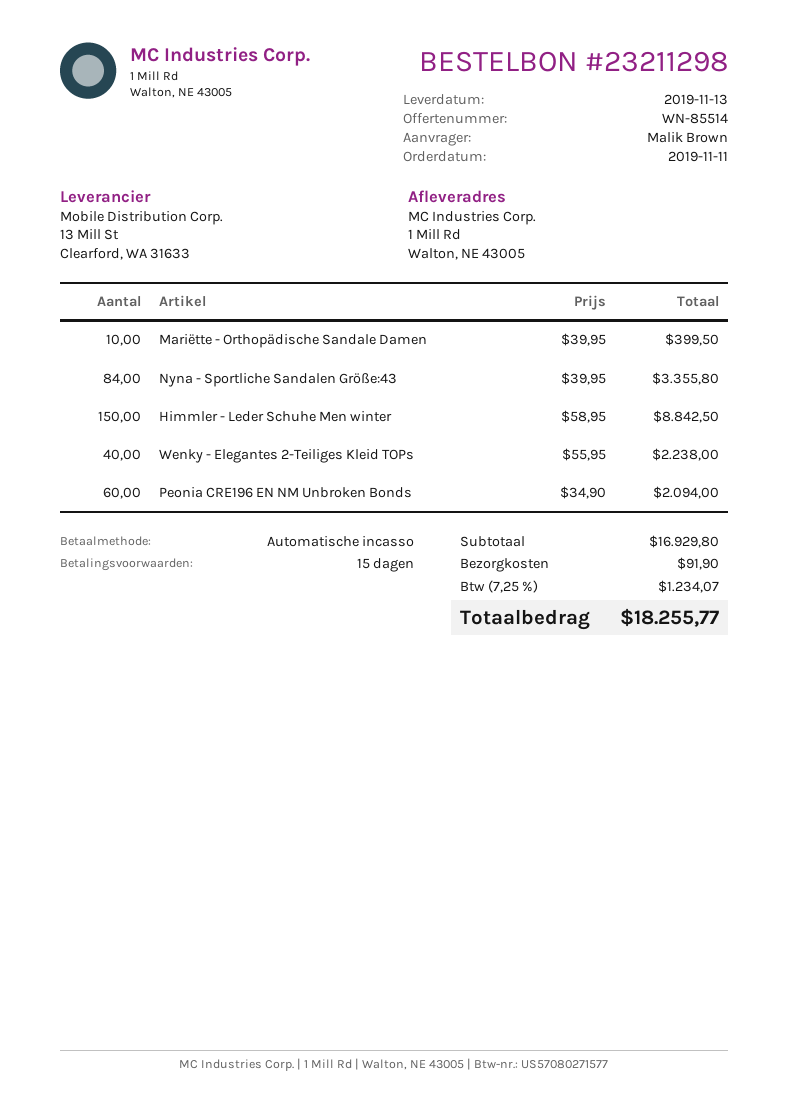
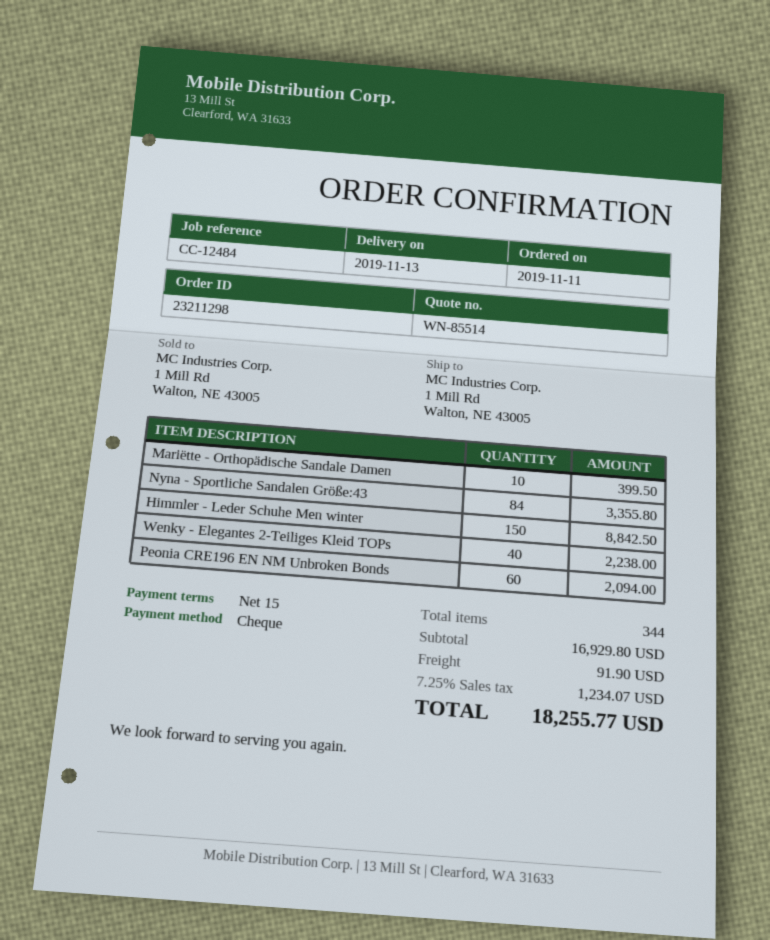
payment method: direct debit -> cheque

